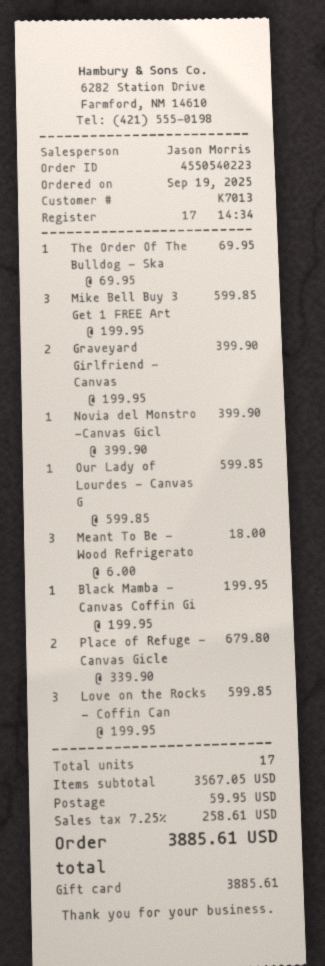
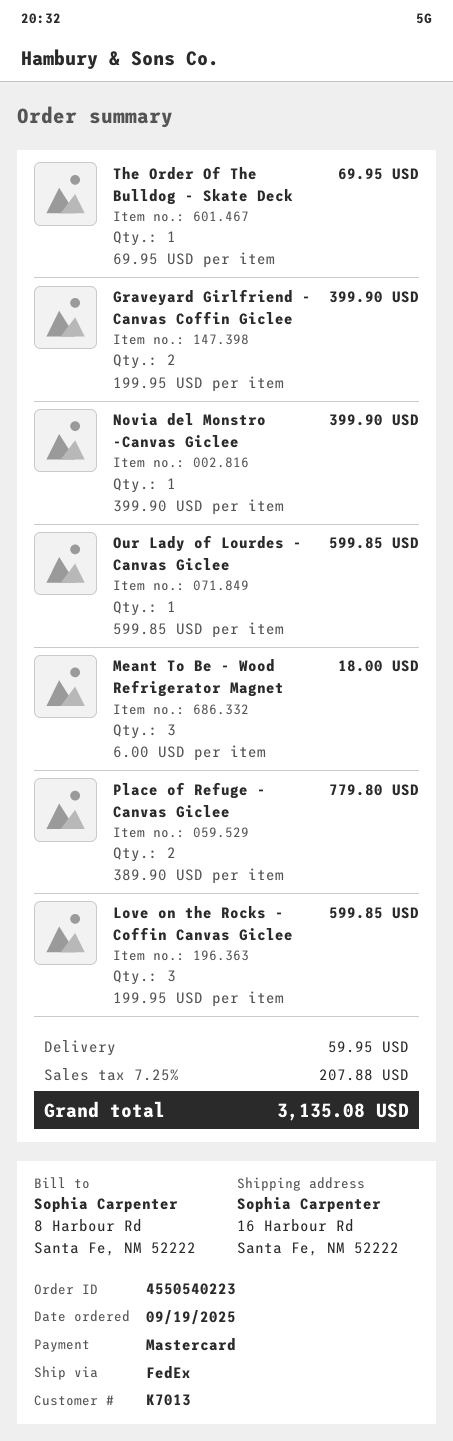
payment method: gift card -> Mastercard
Mike Bell Buy 3 Get 1 FREE Art: 3 x 199.95 = 599.85 -> none
Black Mamba - Canvas Coffin Gi: 1 x 199.95 = 199.95 -> none
Place of Refuge - Canvas Gicle: 2 x 339.90 = 679.80 -> 2 x 389.90 = 779.80
tax: 7.25% = 258.61 -> 7.25% = 207.88
total: 3885.61 -> 3135.08

